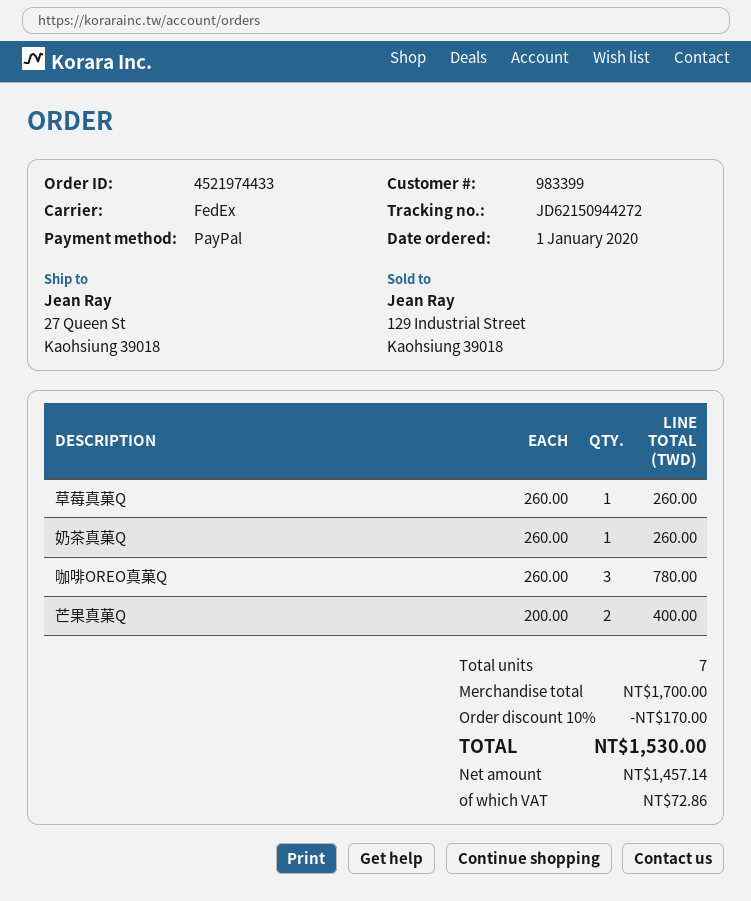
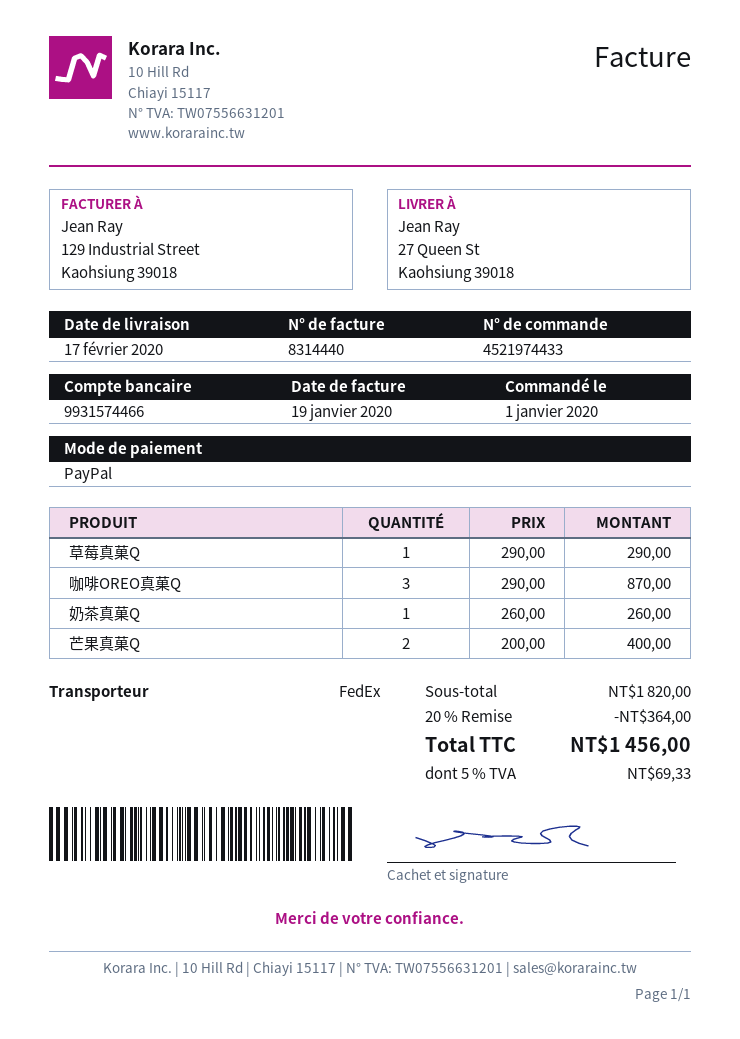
草莓真菓Q: 1 x 260.00 = 260.00 -> 1 x 290.00 = 290.00
咖啡OREO真菓Q: 3 x 260.00 = 780.00 -> 3 x 290.00 = 870.00
subtotal: 1700.00 -> 1820.00
discount: 10% = 170.00 -> 20% = 364.00
tax: 72.86 -> 69.33
total: 1530.00 -> 1456.00

